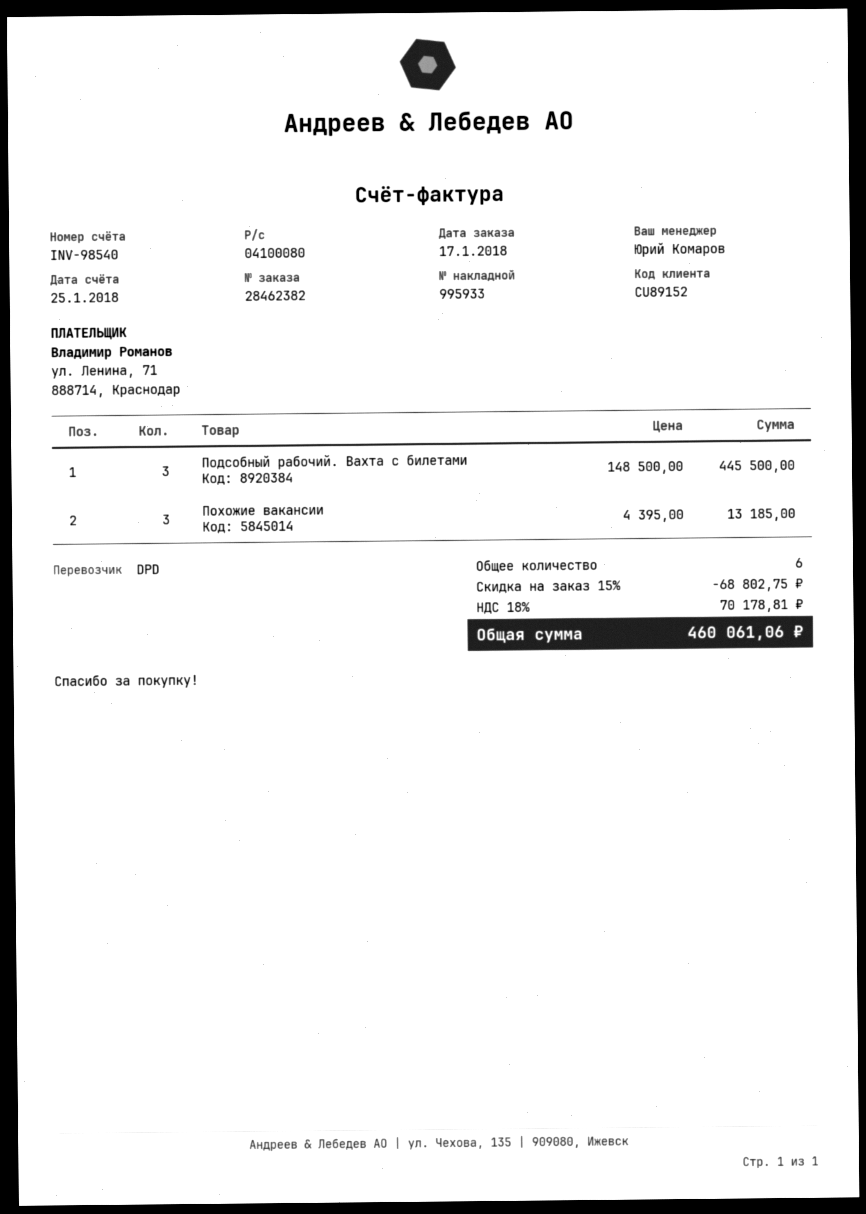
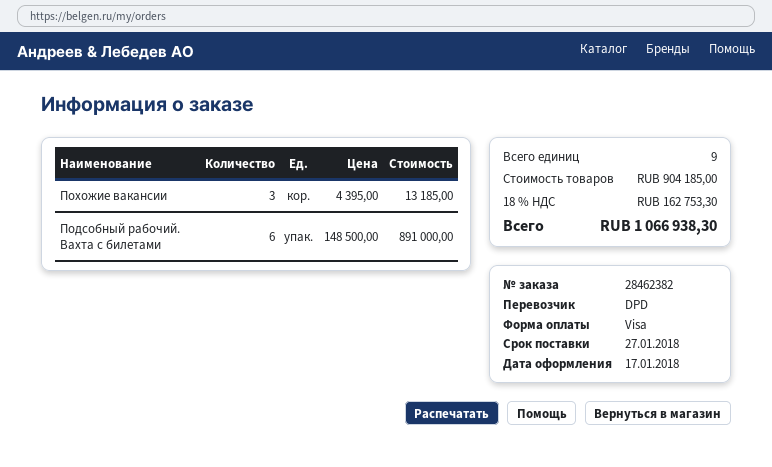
Подсобный рабочий. Вахта с билетами: 3 x 148500.00 = 445500.00 -> 6 x 148500.00 = 891000.00
total quantity: 6 -> 9
discount: 15% = 68802.75 -> none
tax: 18% = 70178.81 -> 18% = 162753.30
total: 460061.06 -> 1066938.30

